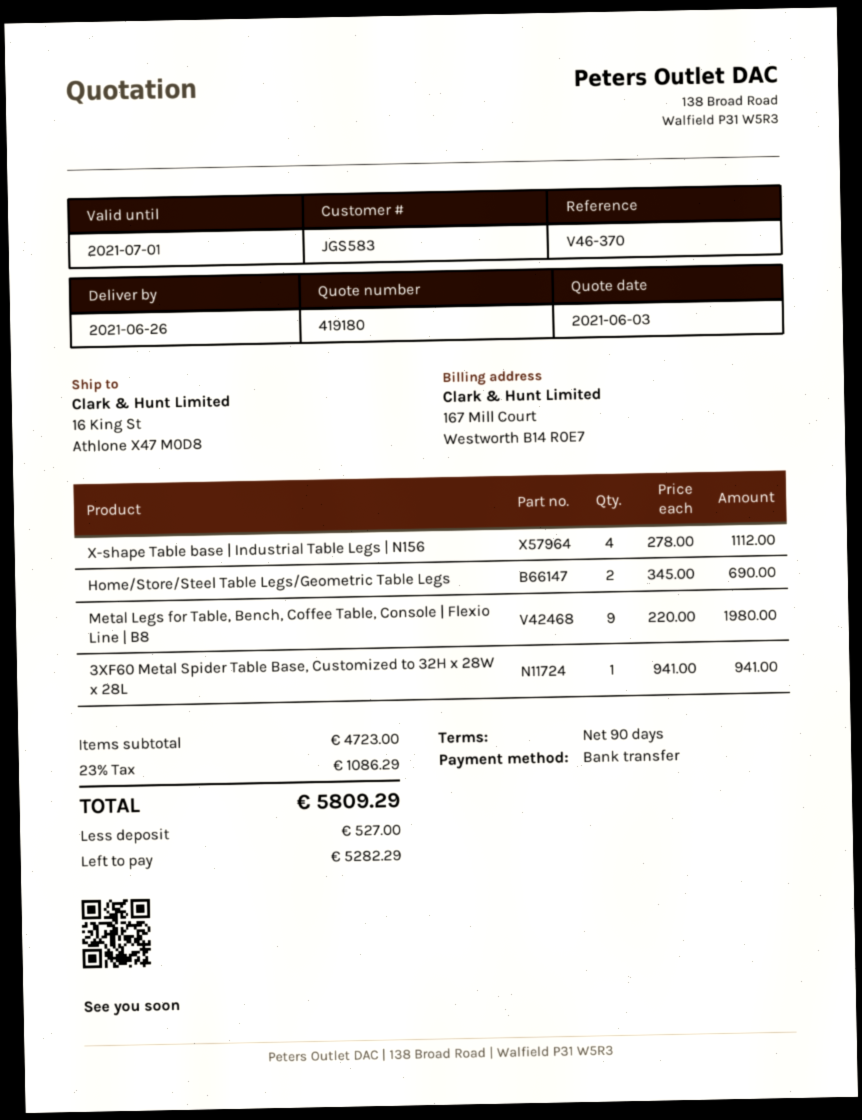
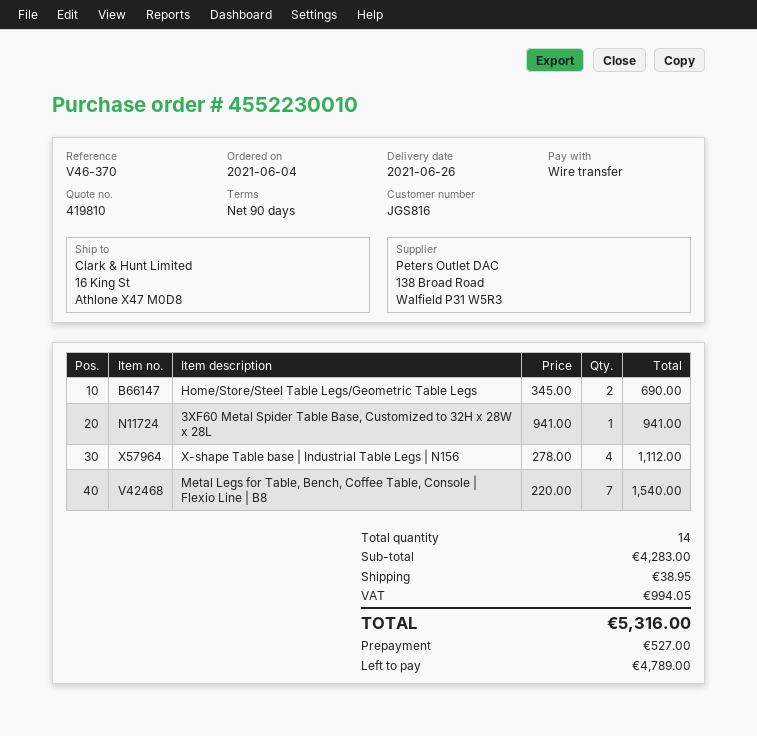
quote number: 419180 -> 419810
customer number: JGS583 -> JGS816
Metal Legs for Table, Bench, Coffee Table, Console | Flexio Line | B8: 9 x 220.00 = 1980.00 -> 7 x 220.00 = 1540.00
subtotal: 4723.00 -> 4283.00
shipping: none -> 38.95
tax: 1086.29 -> 994.05
total: 5809.29 -> 5316.00
balance: 5282.29 -> 4789.00

